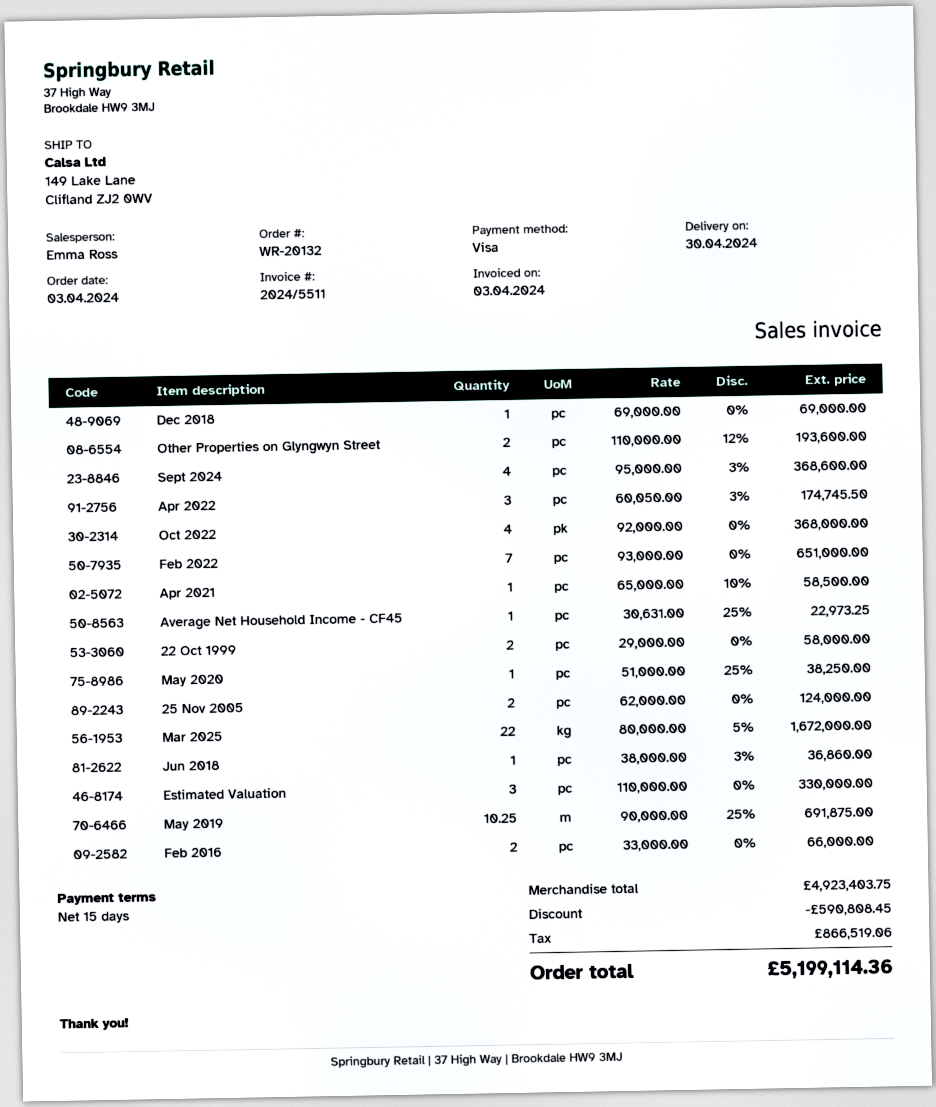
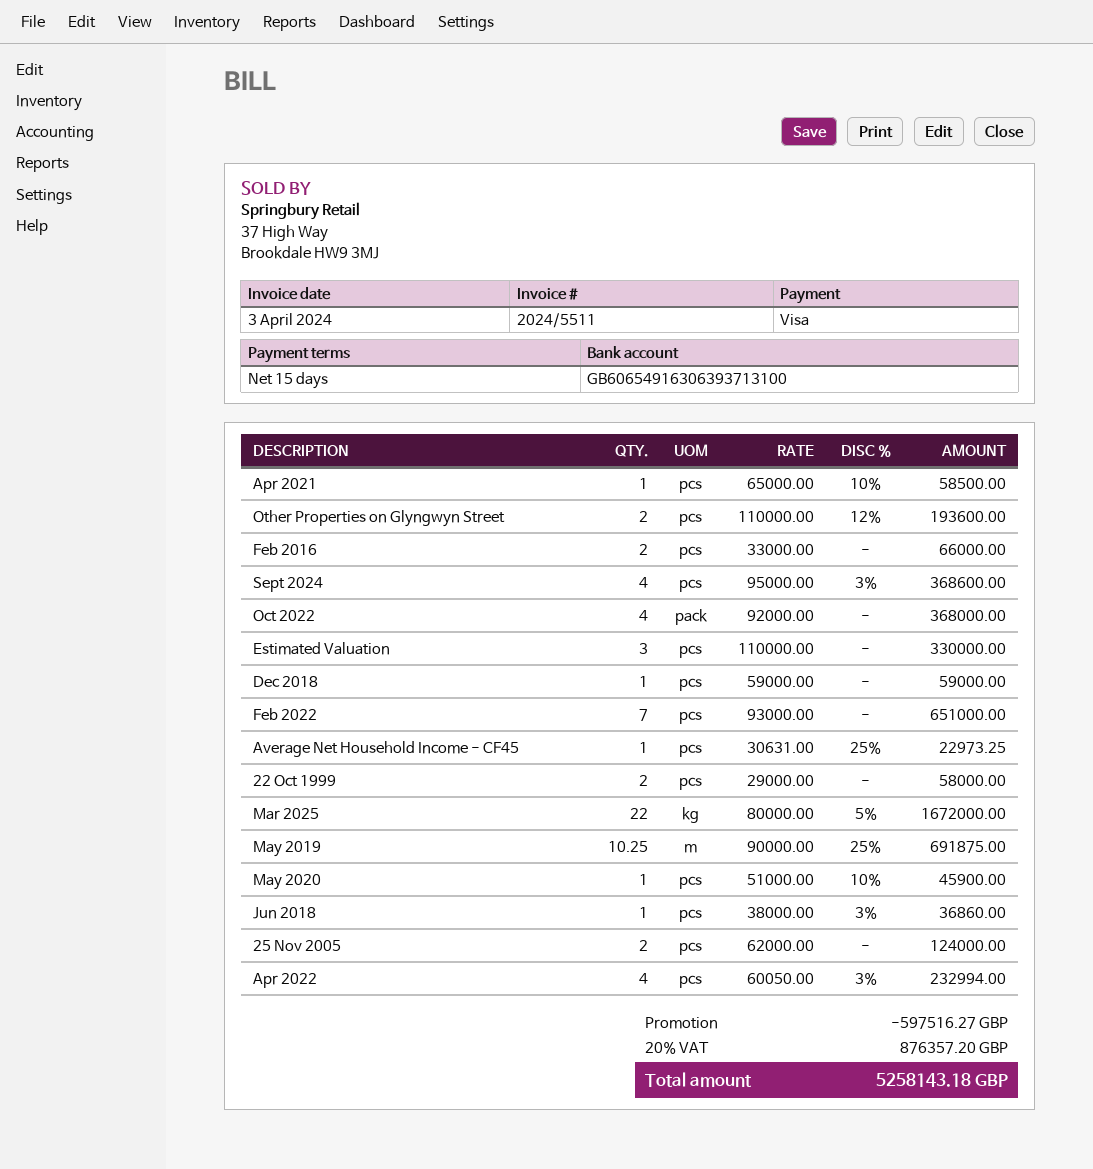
Dec 2018: 1 x 69000.00 = 69000.00 -> 1 x 59000.00 = 59000.00
Apr 2022: 3 x 60050.00 - 3% = 174745.50 -> 4 x 60050.00 - 3% = 232994.00
May 2020: 1 x 51000.00 - 25% = 38250.00 -> 1 x 51000.00 - 10% = 45900.00
discount: 590808.45 -> 597516.27
tax: 866519.06 -> 876357.20
total: 5199114.36 -> 5258143.18

